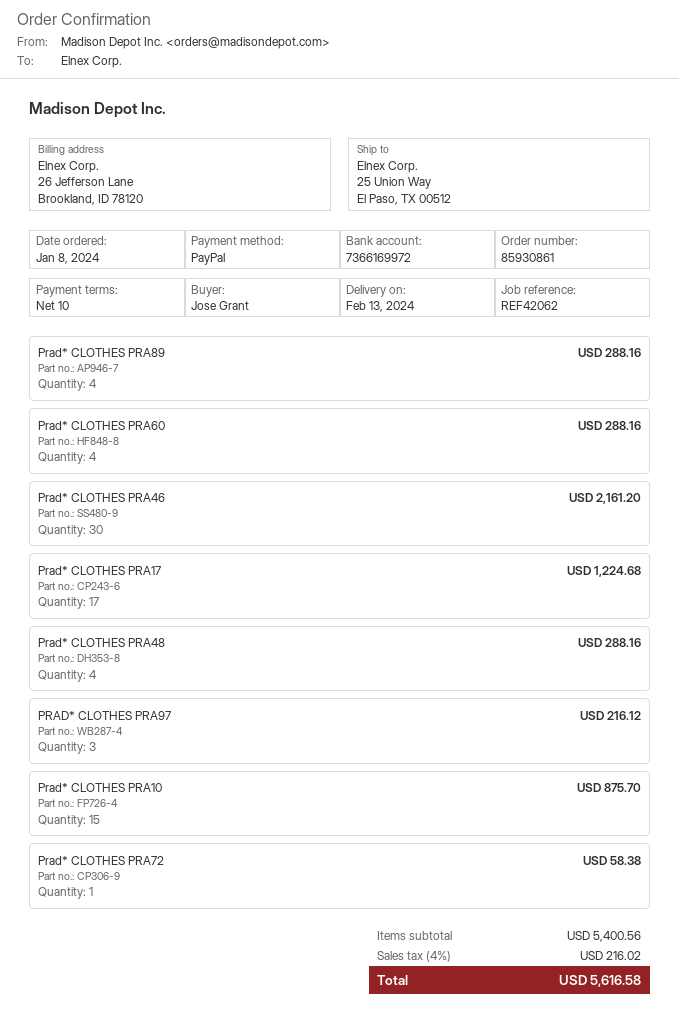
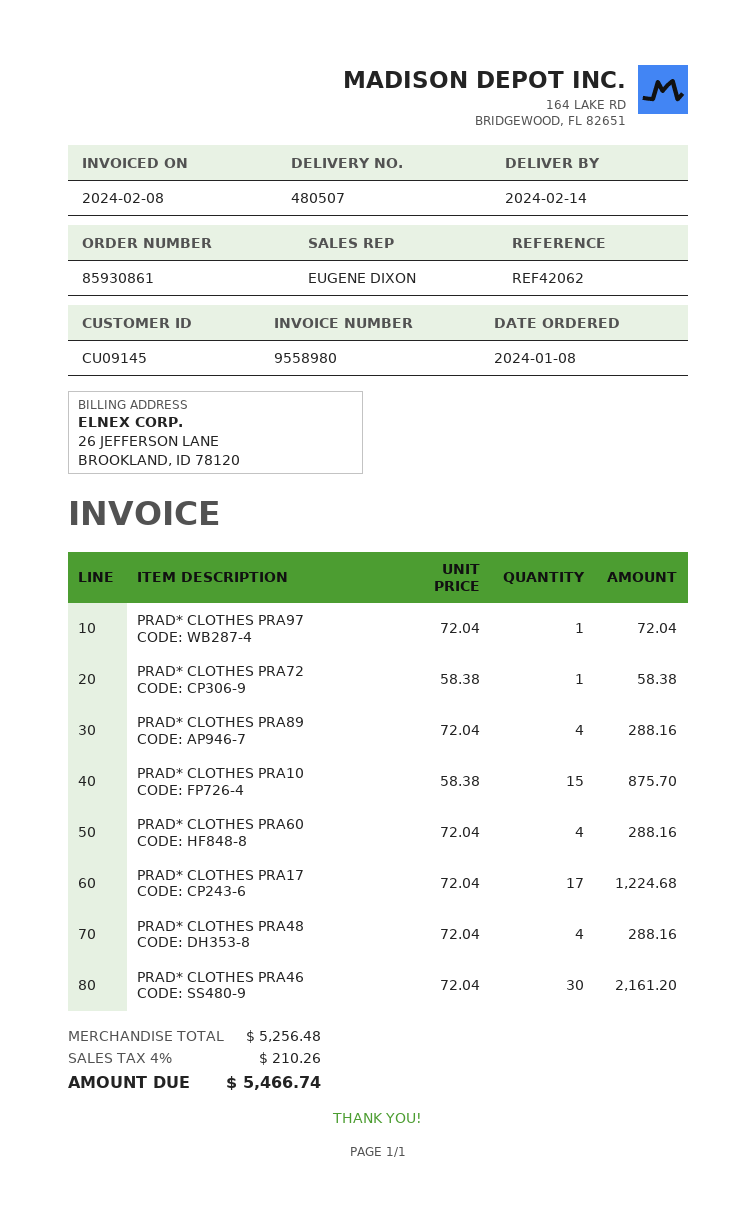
delivery date: 2024-02-13 -> 2024-02-14
PRAD* CLOTHES PRA97: 3 for 216.12 -> 1 for 72.04
subtotal: 5400.56 -> 5256.48
tax: 4% = 216.02 -> 4% = 210.26
total: 5616.58 -> 5466.74

